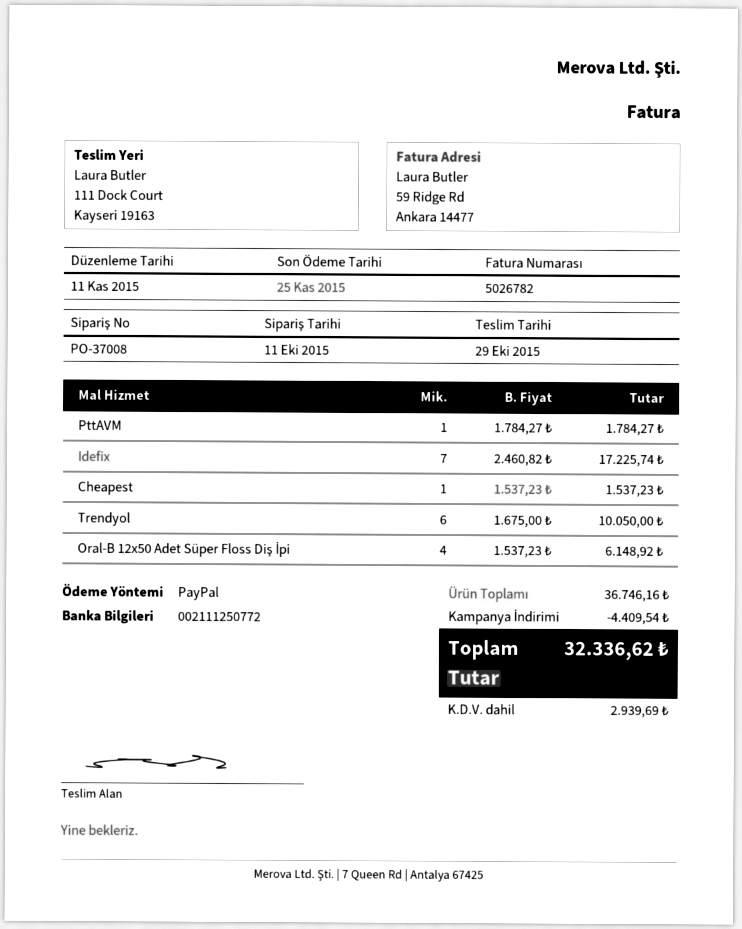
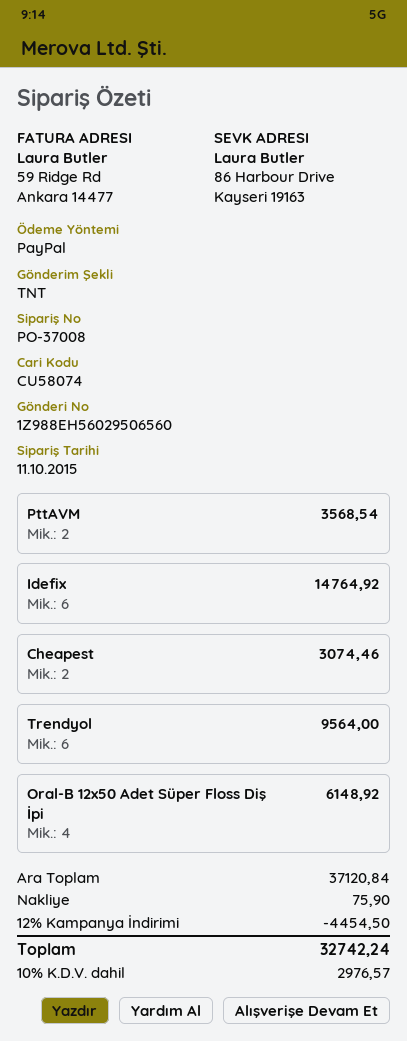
ship to: 111 Dock Court, Kayseri 19163 -> 86 Harbour Drive, Kayseri 19163
PttAVM: 1 for 1784.27 -> 2 for 3568.54
Idefix: 7 for 17225.74 -> 6 for 14764.92
Cheapest: 1 for 1537.23 -> 2 for 3074.46
Trendyol: 6 for 10050.00 -> 6 for 9564.00
subtotal: 36746.16 -> 37120.84
discount: 4409.54 -> 4454.50
shipping: none -> 75.90
tax: 2939.69 -> 2976.57
total: 32336.62 -> 32742.24

